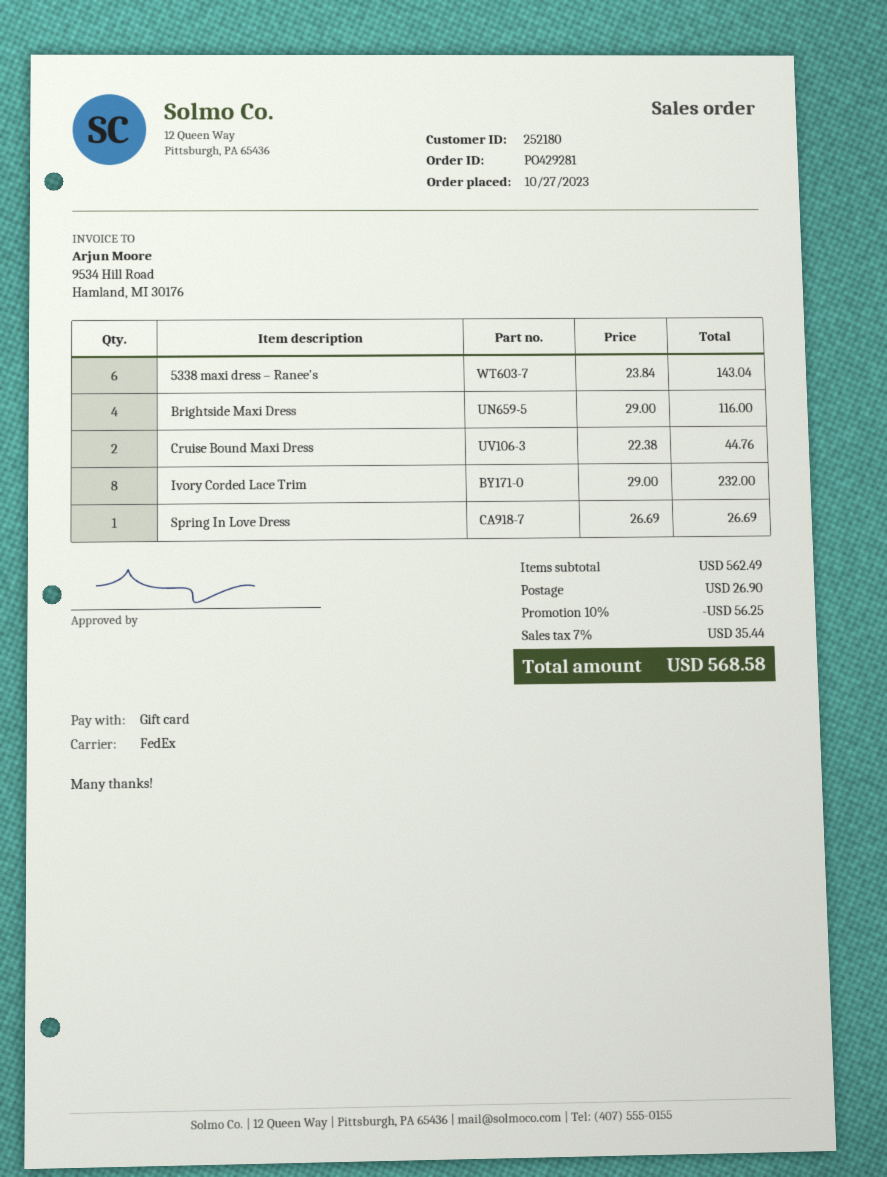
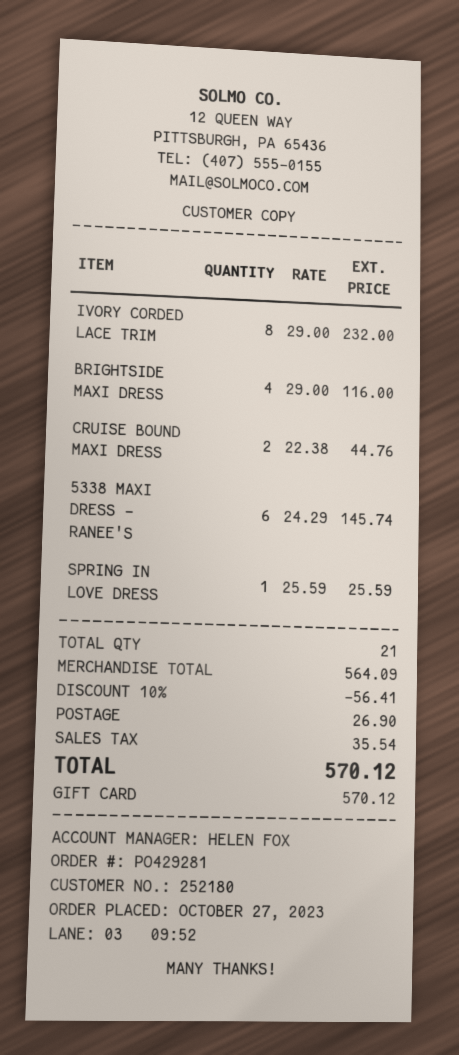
5338 maxi dress – Ranee's: 6 x 23.84 = 143.04 -> 6 x 24.29 = 145.74
Spring In Love Dress: 1 x 26.69 = 26.69 -> 1 x 25.59 = 25.59
subtotal: 562.49 -> 564.09
discount: 10% = 56.25 -> 10% = 56.41
tax: 35.44 -> 35.54
total: 568.58 -> 570.12

